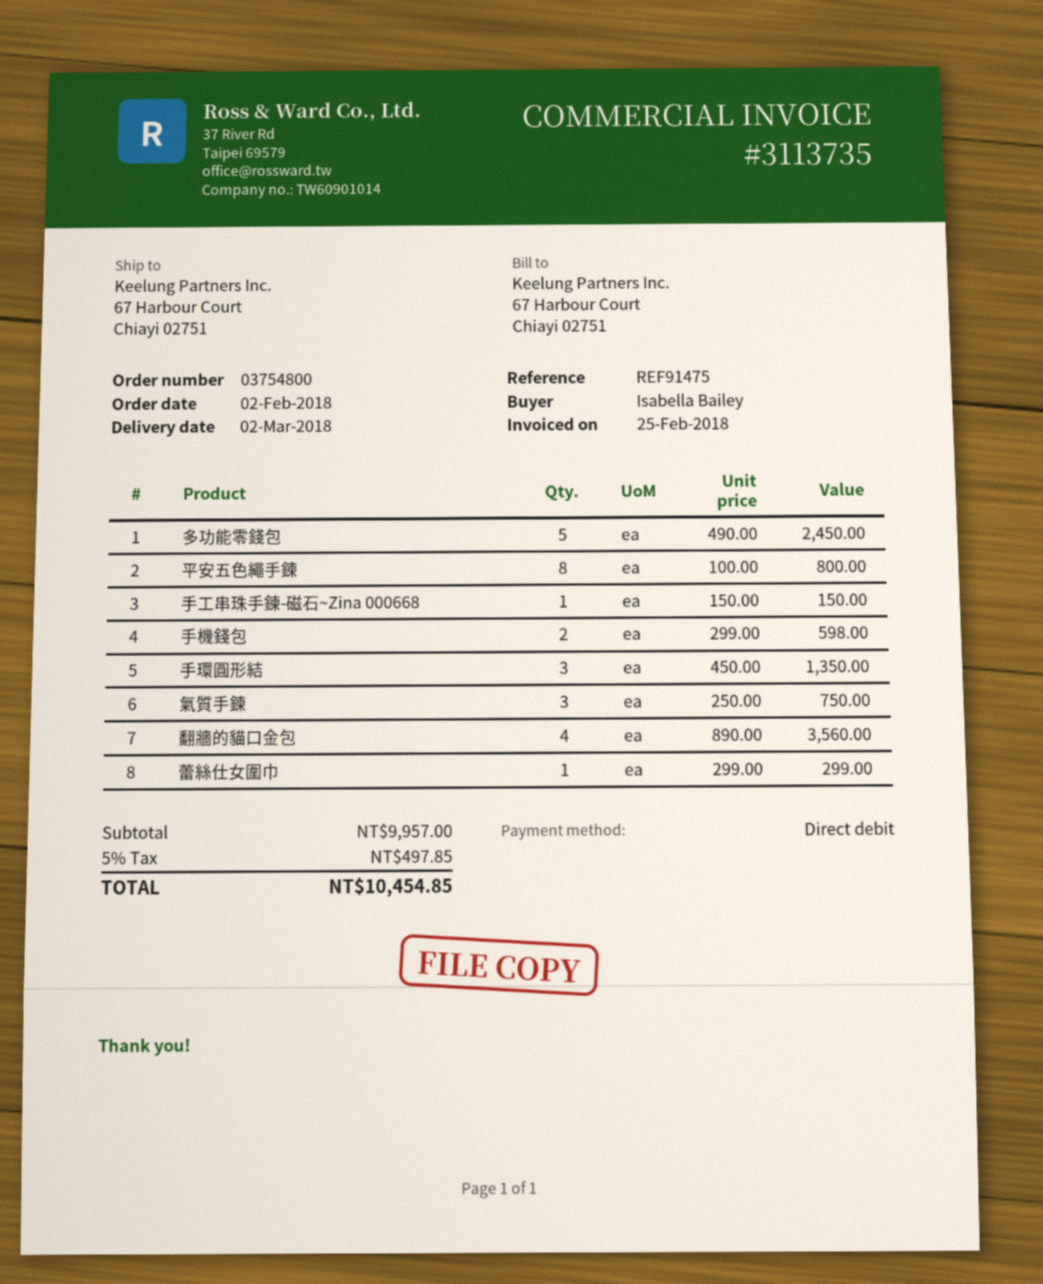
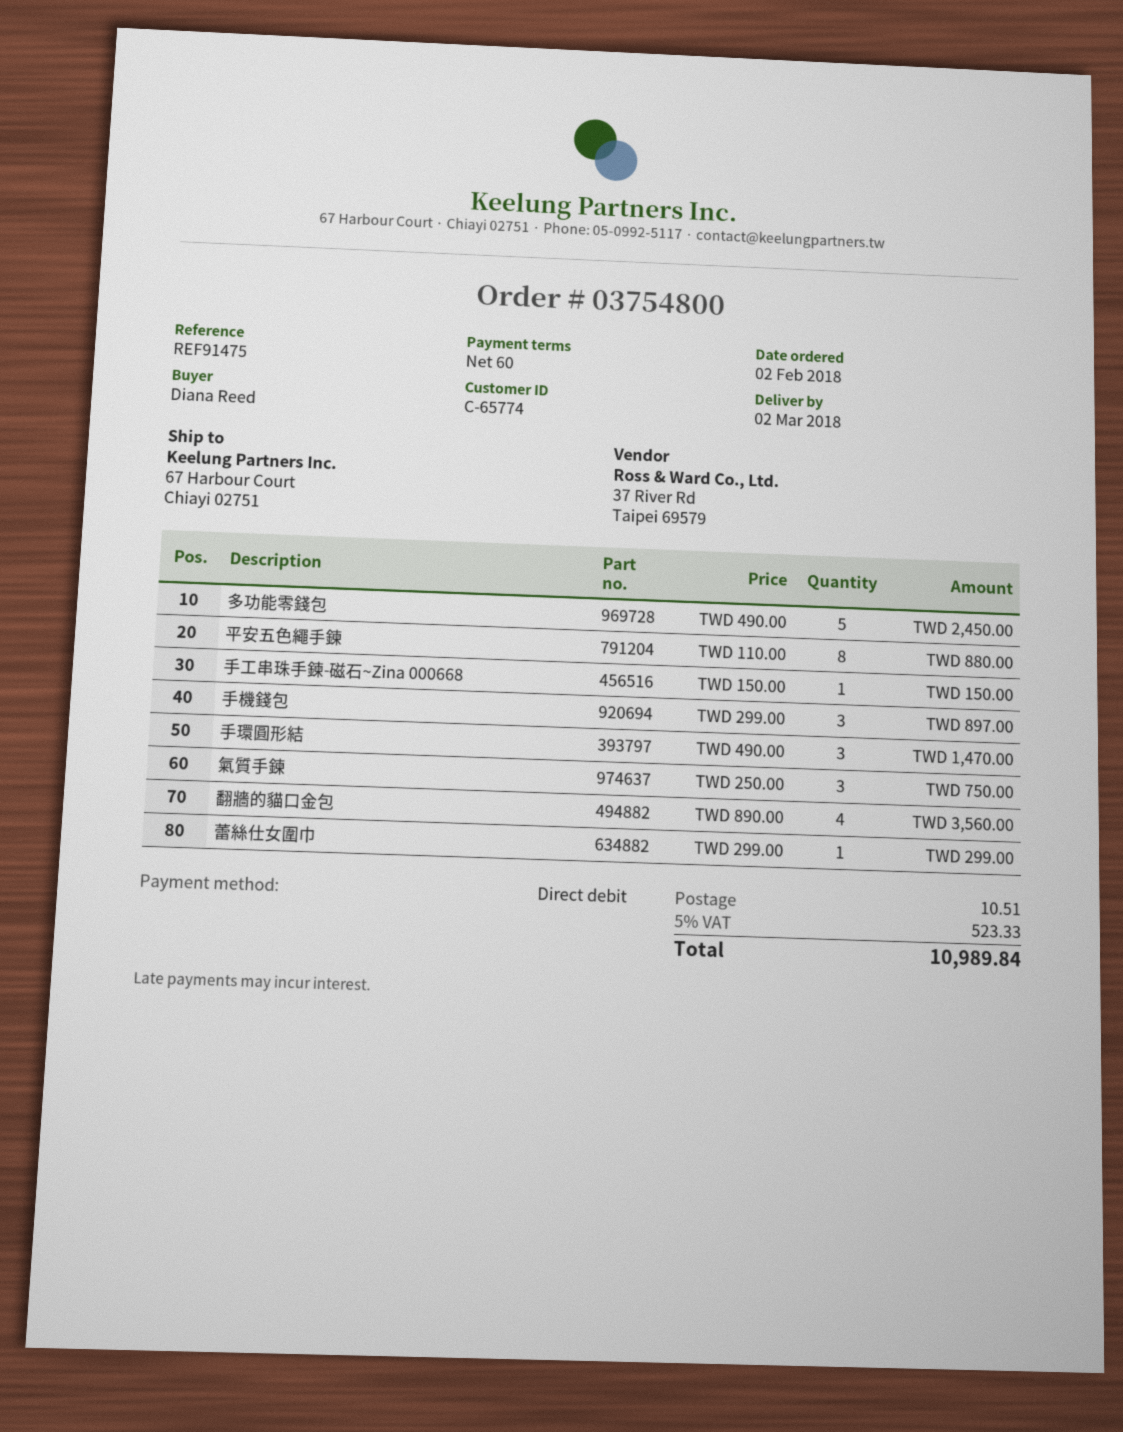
ordered by: Isabella Bailey -> Diana Reed
平安五色繩手鍊: 8 x 100.00 = 800.00 -> 8 x 110.00 = 880.00
手機錢包: 2 x 299.00 = 598.00 -> 3 x 299.00 = 897.00
手環圓形結: 3 x 450.00 = 1350.00 -> 3 x 490.00 = 1470.00
shipping: none -> 10.51
tax: 5% = 497.85 -> 5% = 523.33
total: 10454.85 -> 10989.84

